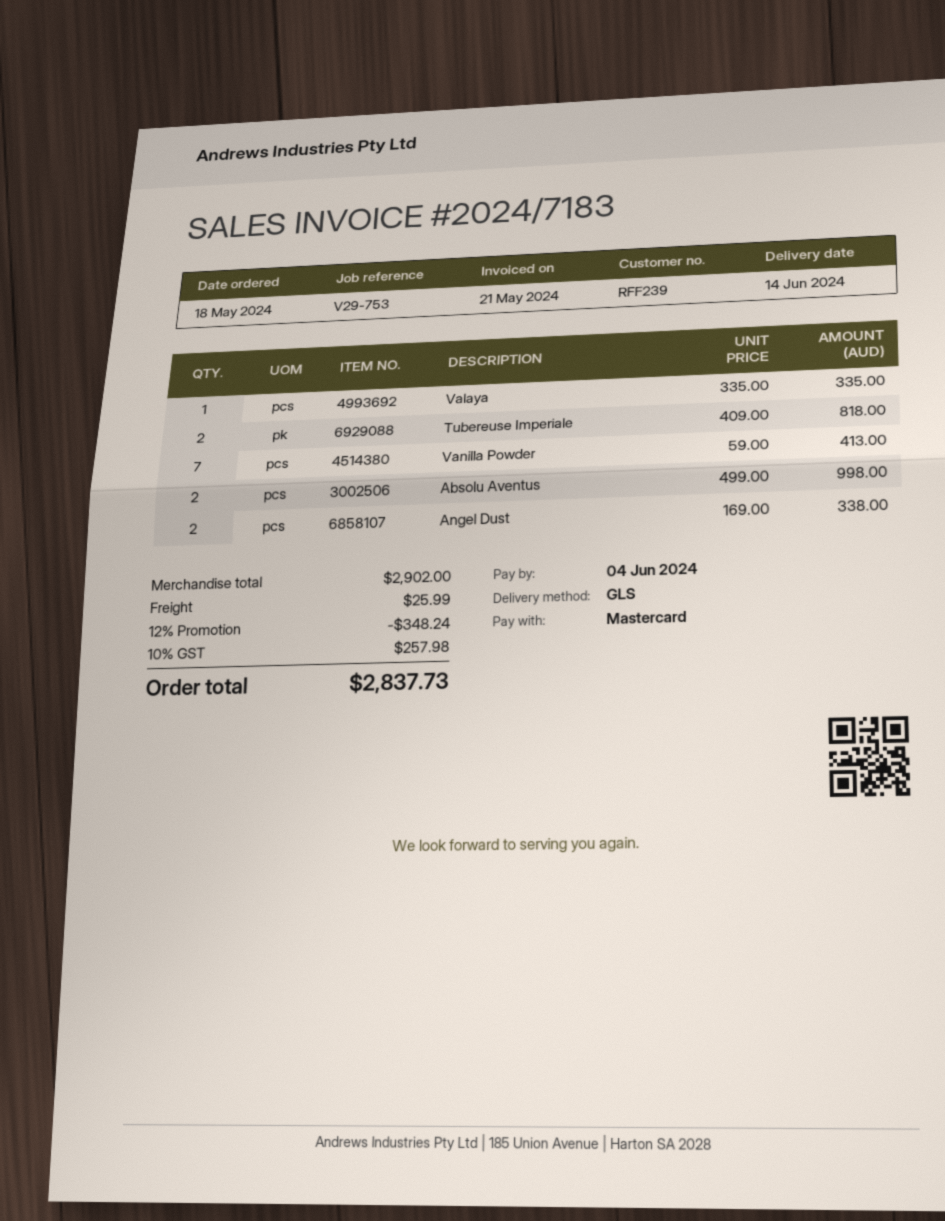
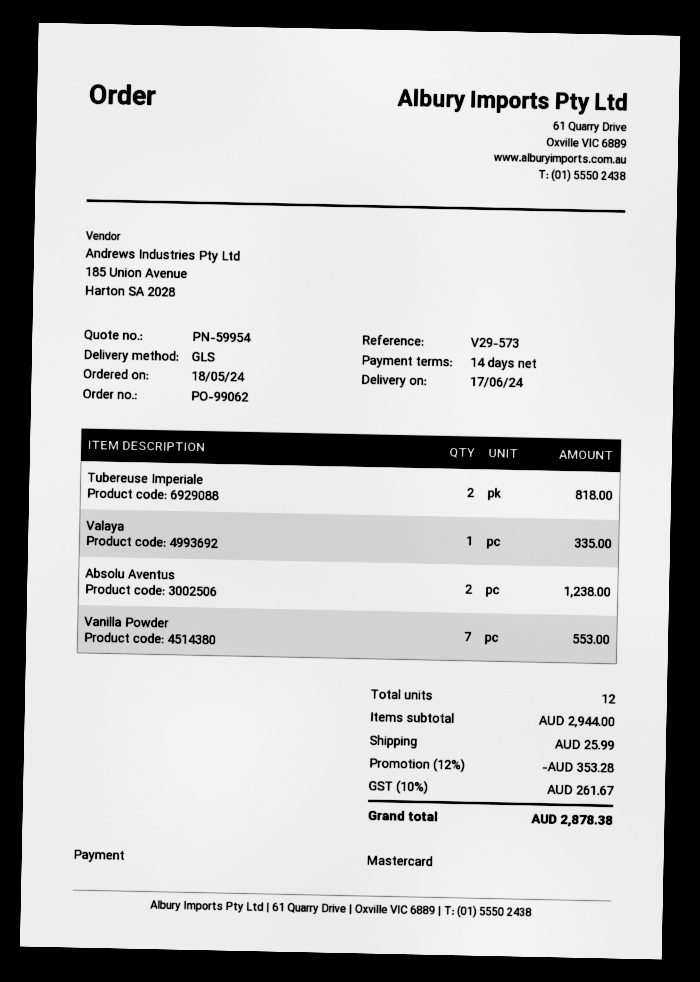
delivery date: 2024-06-14 -> 2024-06-17
reference: V29-753 -> V29-573
Vanilla Powder: 7 for 413.00 -> 7 for 553.00
Absolu Aventus: 2 for 998.00 -> 2 for 1238.00
Angel Dust: 2 for 338.00 -> none
subtotal: 2902.00 -> 2944.00
discount: 12% = 348.24 -> 12% = 353.28
tax: 10% = 257.98 -> 10% = 261.67
total: 2837.73 -> 2878.38

